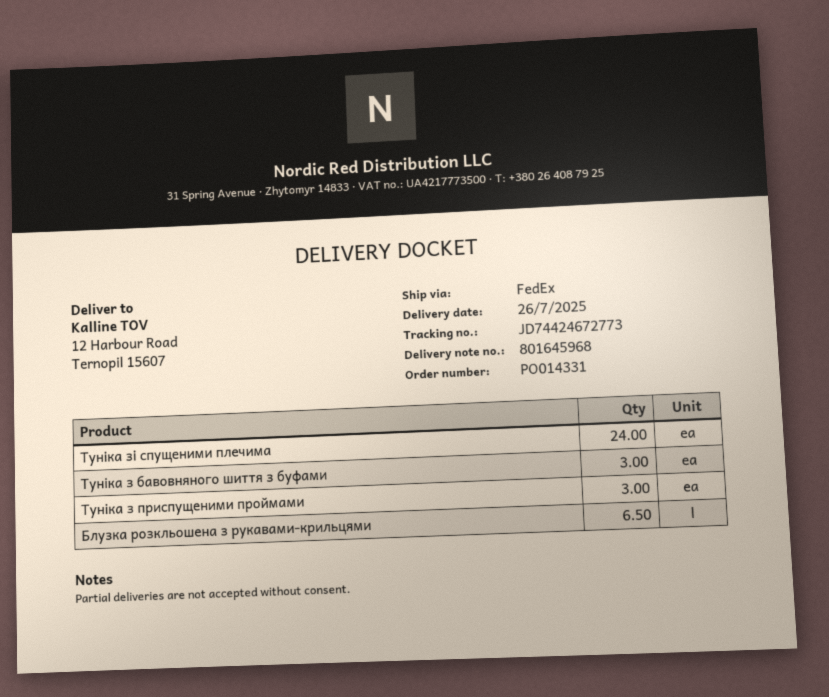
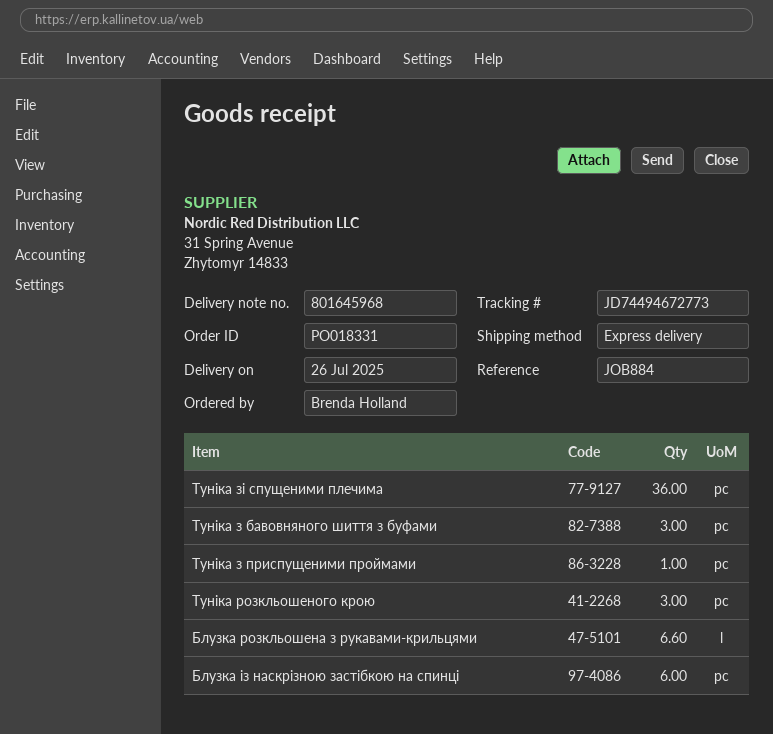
order number: PO014331 -> PO018331
shipping method: FedEx -> express
tracking number: JD74424672773 -> JD74494672773
Туніка зі спущеними плечима: 24 -> 36
Туніка з приспущеними проймами: 3 -> 1
Блузка розкльошена з рукавами-крильцями: 6.5 -> 6.6
Туніка розкльошеного крою: none -> 3
Блузка із наскрізною застібкою на спинці: none -> 6

